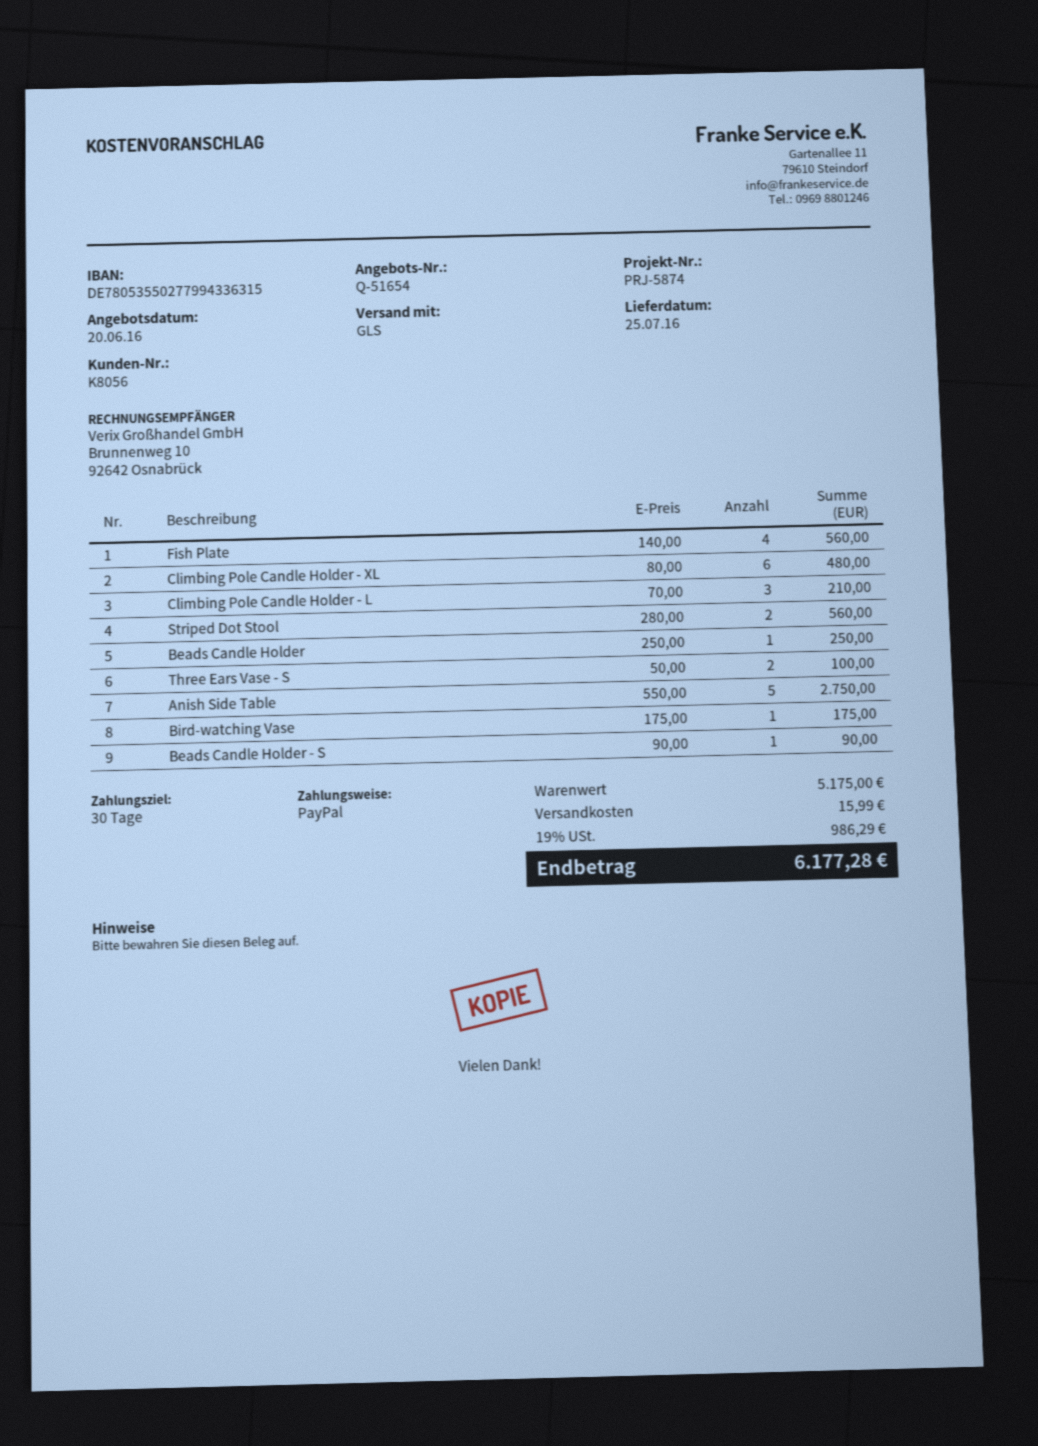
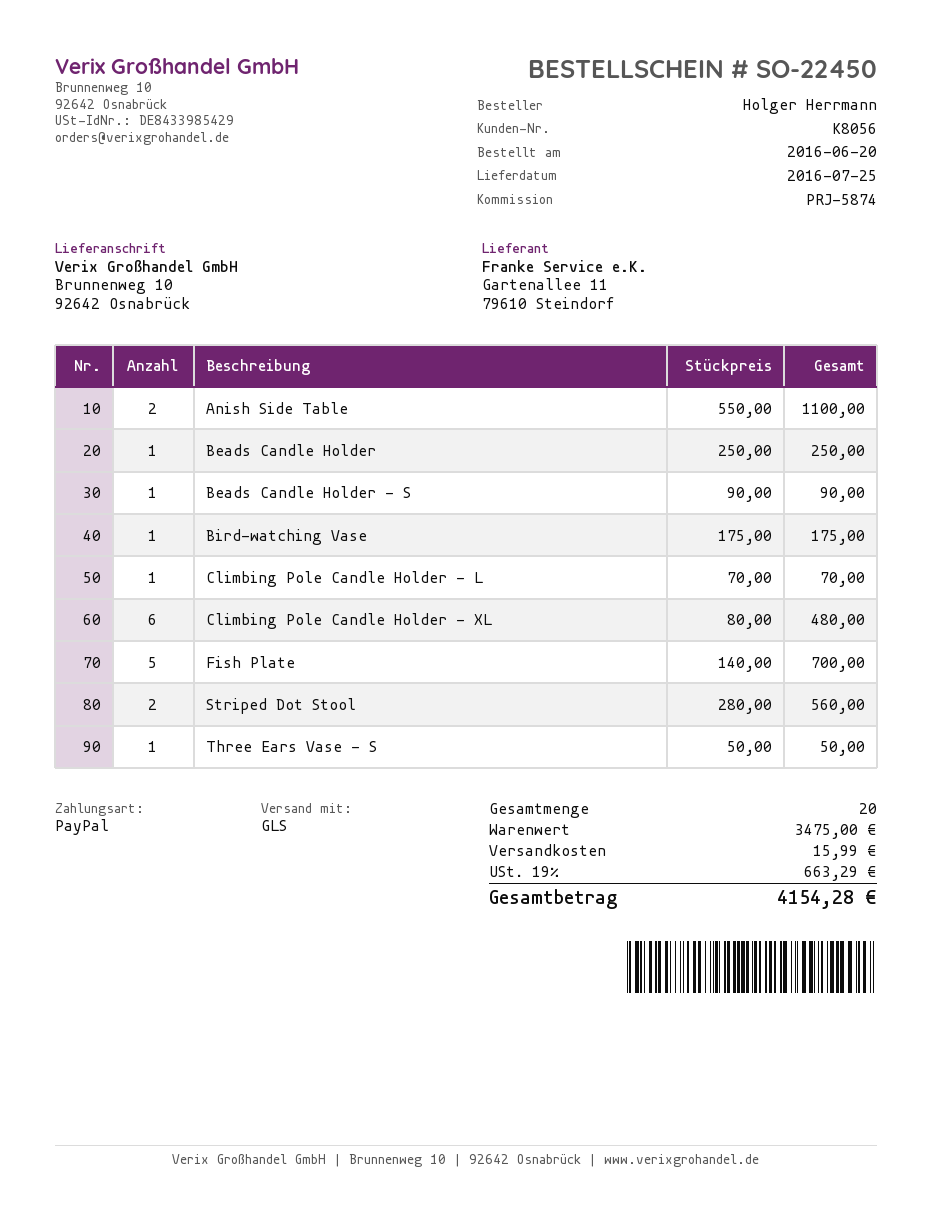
Fish Plate: 4 x 140.00 = 560.00 -> 5 x 140.00 = 700.00
Climbing Pole Candle Holder - L: 3 x 70.00 = 210.00 -> 1 x 70.00 = 70.00
Three Ears Vase - S: 2 x 50.00 = 100.00 -> 1 x 50.00 = 50.00
Anish Side Table: 5 x 550.00 = 2750.00 -> 2 x 550.00 = 1100.00
subtotal: 5175.00 -> 3475.00
tax: 19% = 986.29 -> 19% = 663.29
total: 6177.28 -> 4154.28

